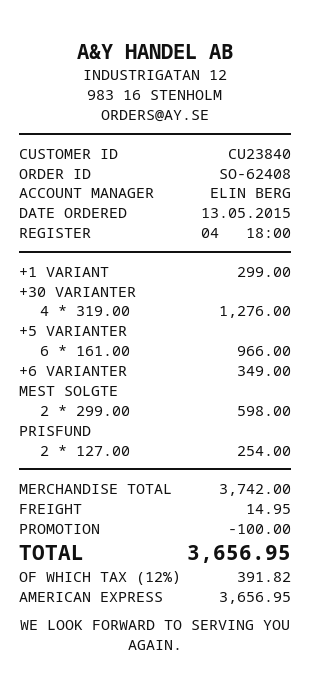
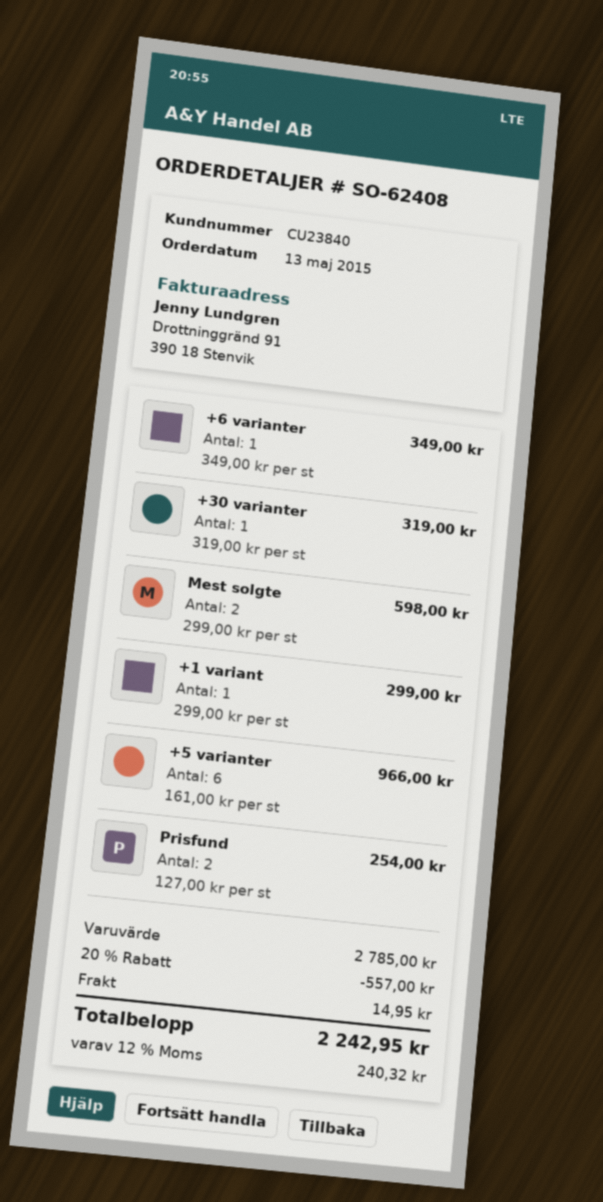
+30 VARIANTER: 4 x 319.00 = 1276.00 -> 1 x 319.00 = 319.00
subtotal: 3742.00 -> 2785.00
discount: 100.00 -> 557.00
tax: 12% = 391.82 -> 12% = 240.32
total: 3656.95 -> 2242.95

